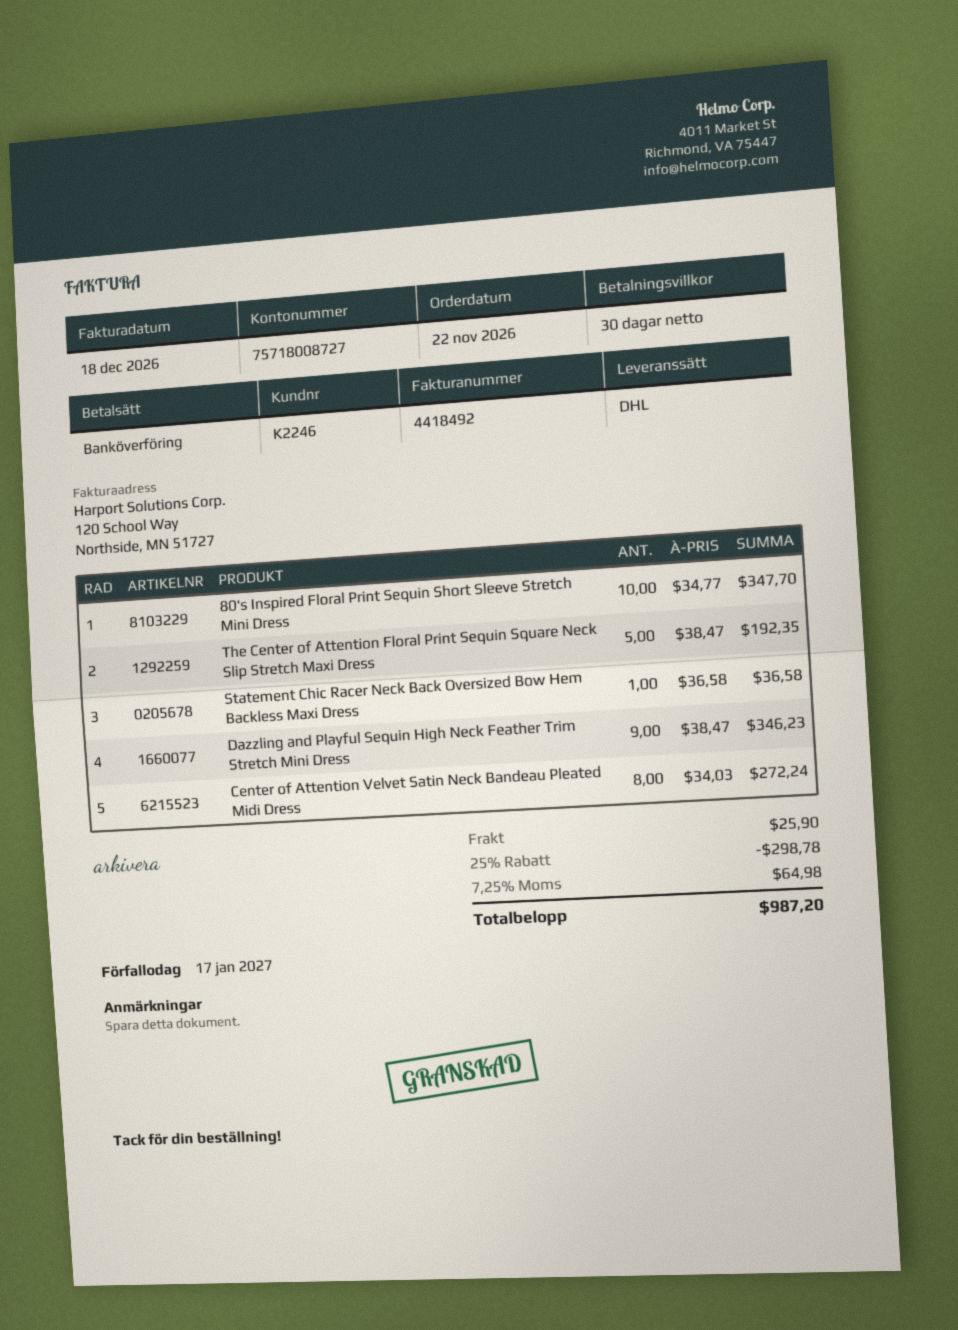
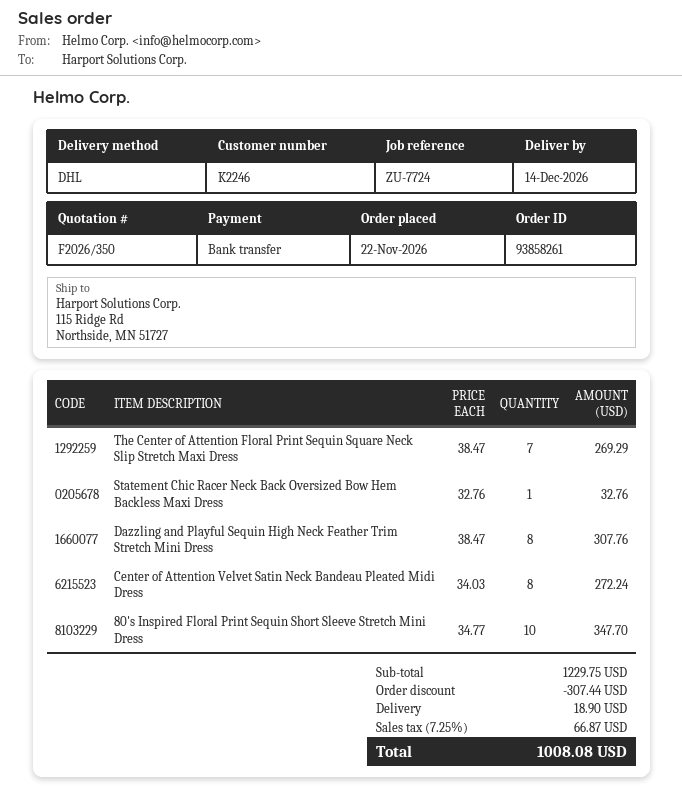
The Center of Attention Floral Print Sequin Square Neck Slip Stretch Maxi Dress: 5 x 38.47 = 192.35 -> 7 x 38.47 = 269.29
Statement Chic Racer Neck Back Oversized Bow Hem Backless Maxi Dress: 1 x 36.58 = 36.58 -> 1 x 32.76 = 32.76
Dazzling and Playful Sequin High Neck Feather Trim Stretch Mini Dress: 9 x 38.47 = 346.23 -> 8 x 38.47 = 307.76
discount: 298.78 -> 307.44
shipping: 25.90 -> 18.90
tax: 7.25% = 64.98 -> 7.25% = 66.87
total: 987.20 -> 1008.08

